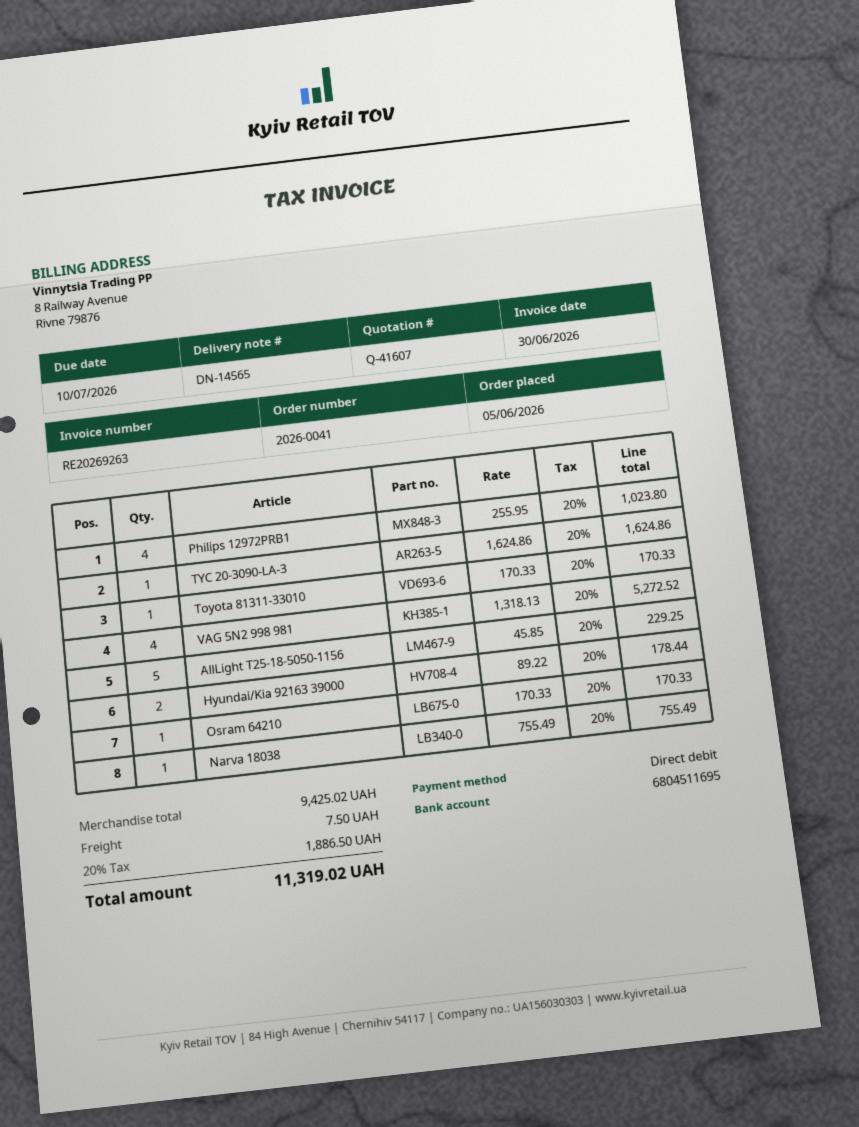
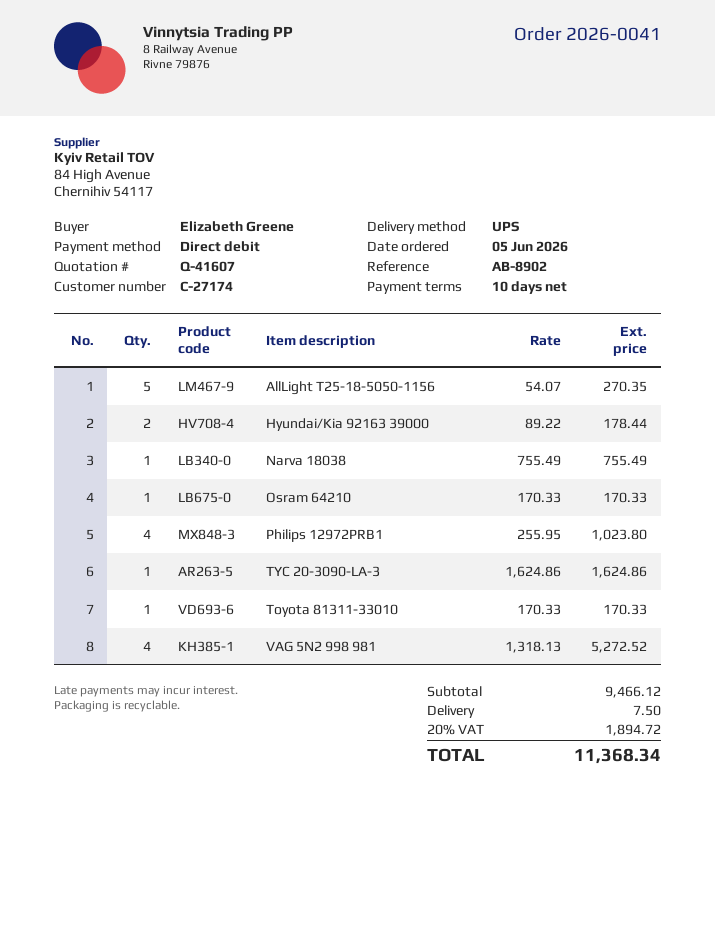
AllLight T25-18-5050-1156: 5 x 45.85 = 229.25 -> 5 x 54.07 = 270.35
subtotal: 9425.02 -> 9466.12
tax: 20% = 1886.50 -> 20% = 1894.72
total: 11319.02 -> 11368.34

